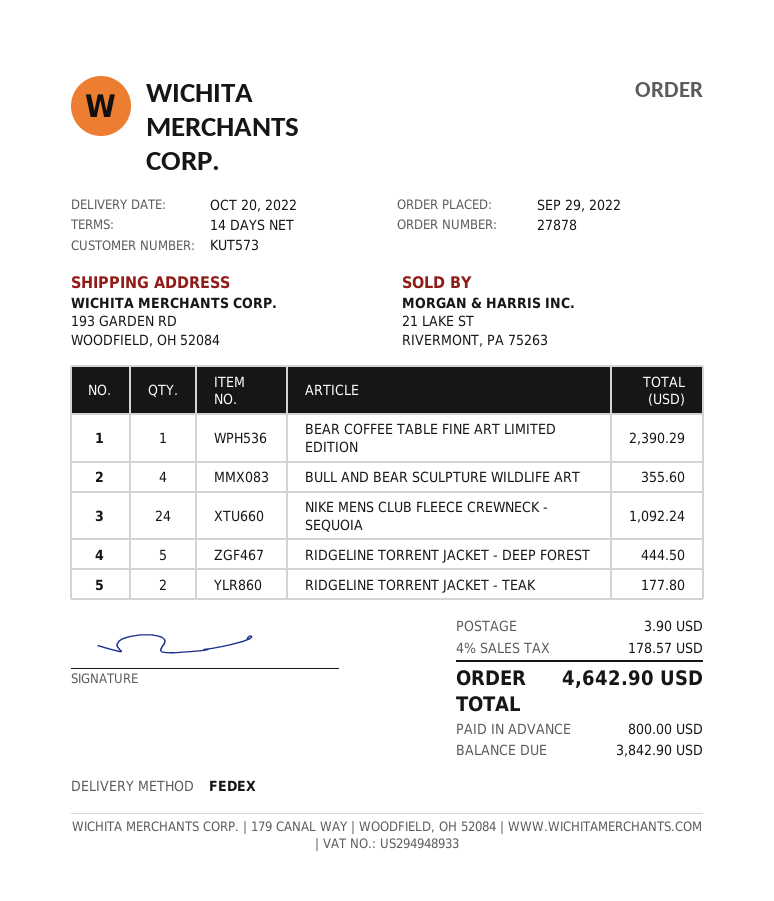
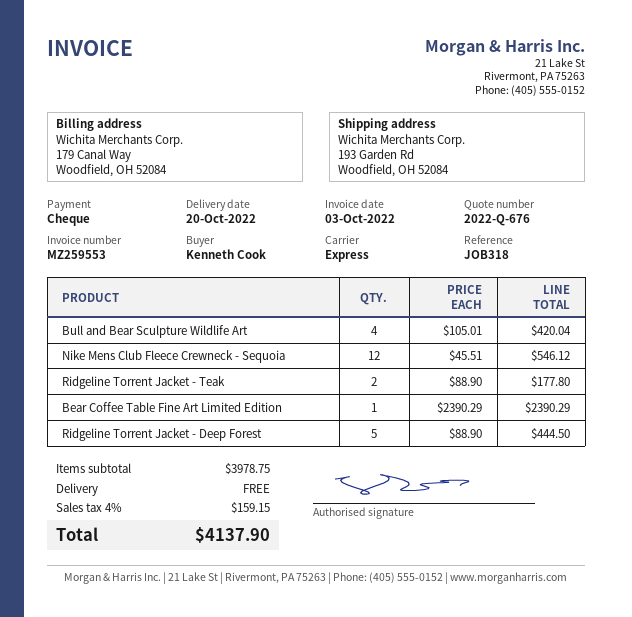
shipping method: FedEx -> express
BULL AND BEAR SCULPTURE WILDLIFE ART: 4 for 355.60 -> 4 for 420.04
NIKE MENS CLUB FLEECE CREWNECK - SEQUOIA: 24 for 1092.24 -> 12 for 546.12
shipping: 3.90 -> 0.00
tax: 4% = 178.57 -> 4% = 159.15
total: 4642.90 -> 4137.90

